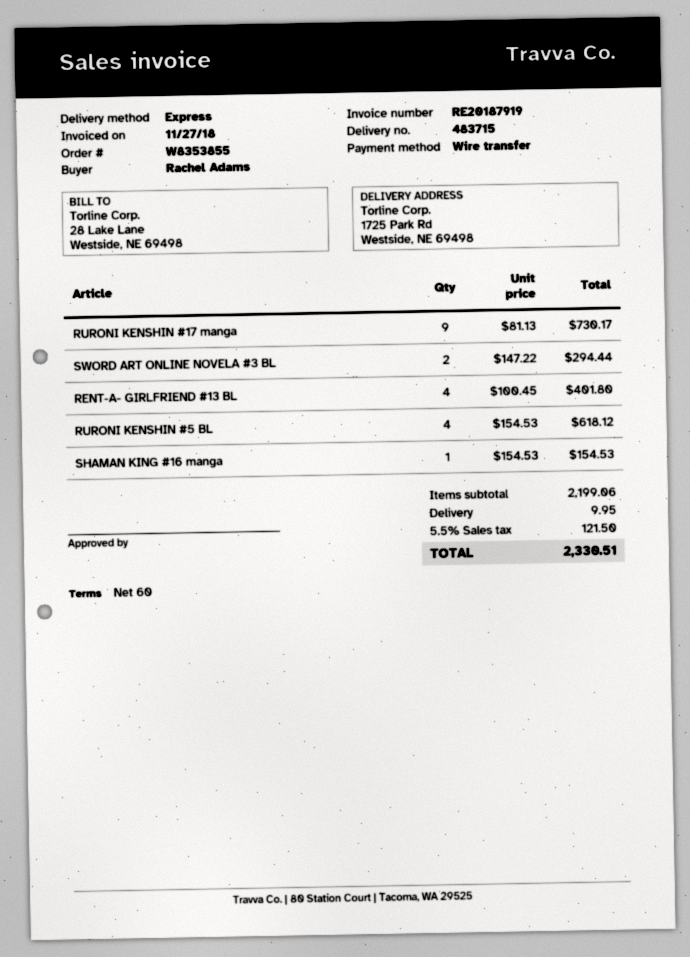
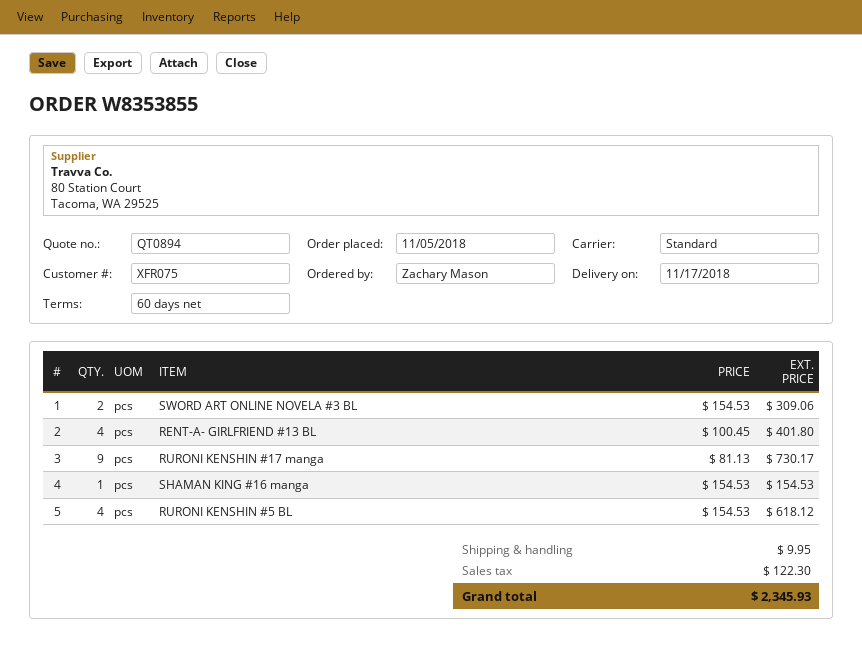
ordered by: Rachel Adams -> Zachary Mason
shipping method: express -> standard
SWORD ART ONLINE NOVELA #3 BL: 2 x 147.22 = 294.44 -> 2 x 154.53 = 309.06
tax: 121.50 -> 122.30
total: 2330.51 -> 2345.93

